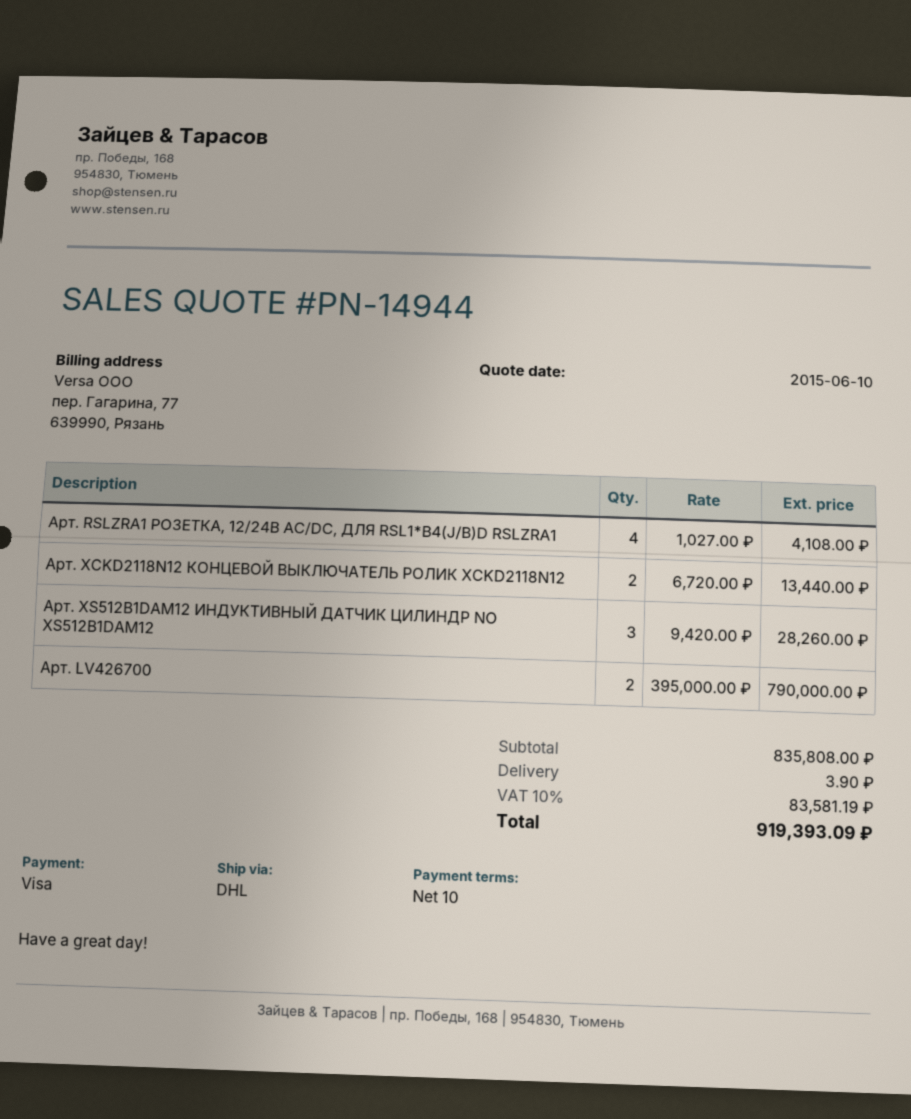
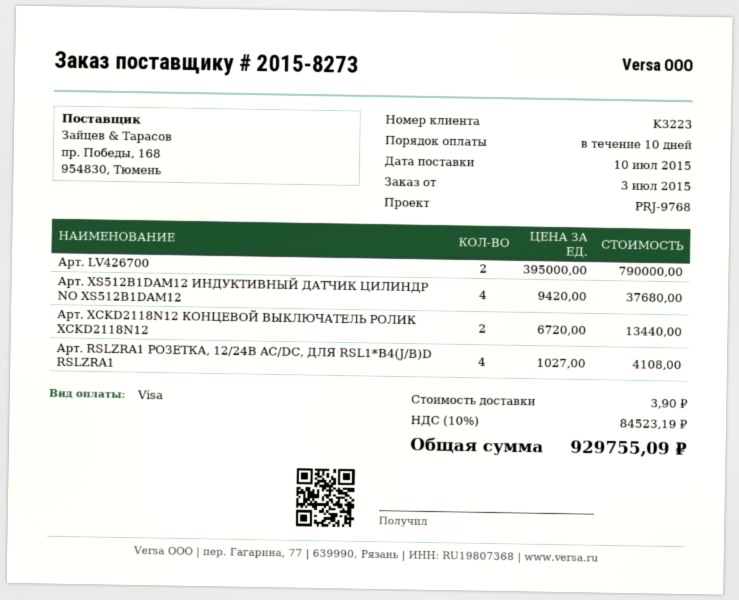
Арт. XS512B1DAM12 ИНДУКТИВНЫЙ ДАТЧИК ЦИЛИНДР NO XS512B1DAM12: 3 x 9420.00 = 28260.00 -> 4 x 9420.00 = 37680.00
tax: 10% = 83581.19 -> 10% = 84523.19
total: 919393.09 -> 929755.09

